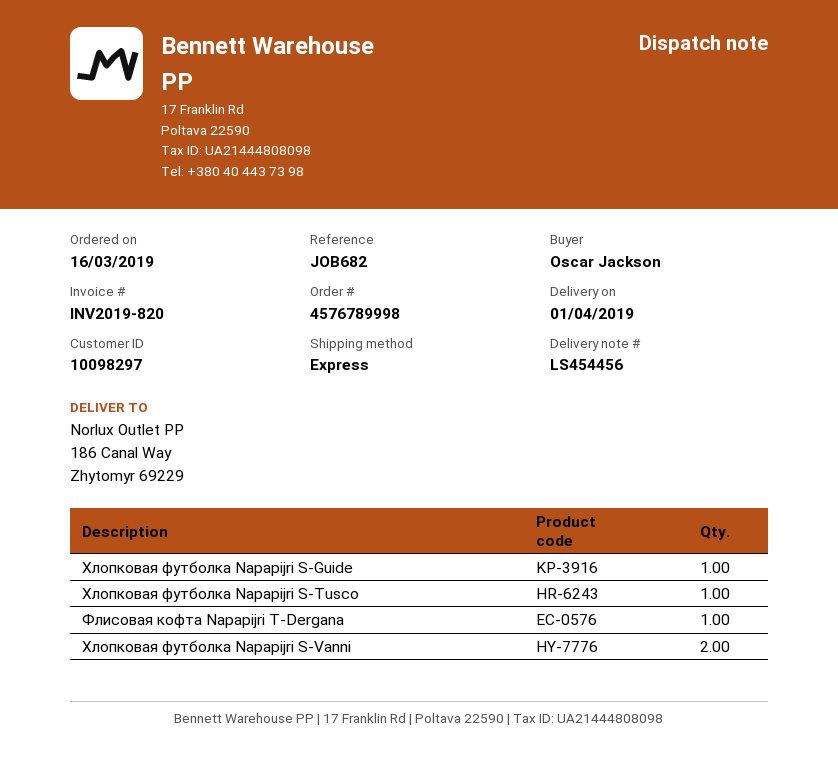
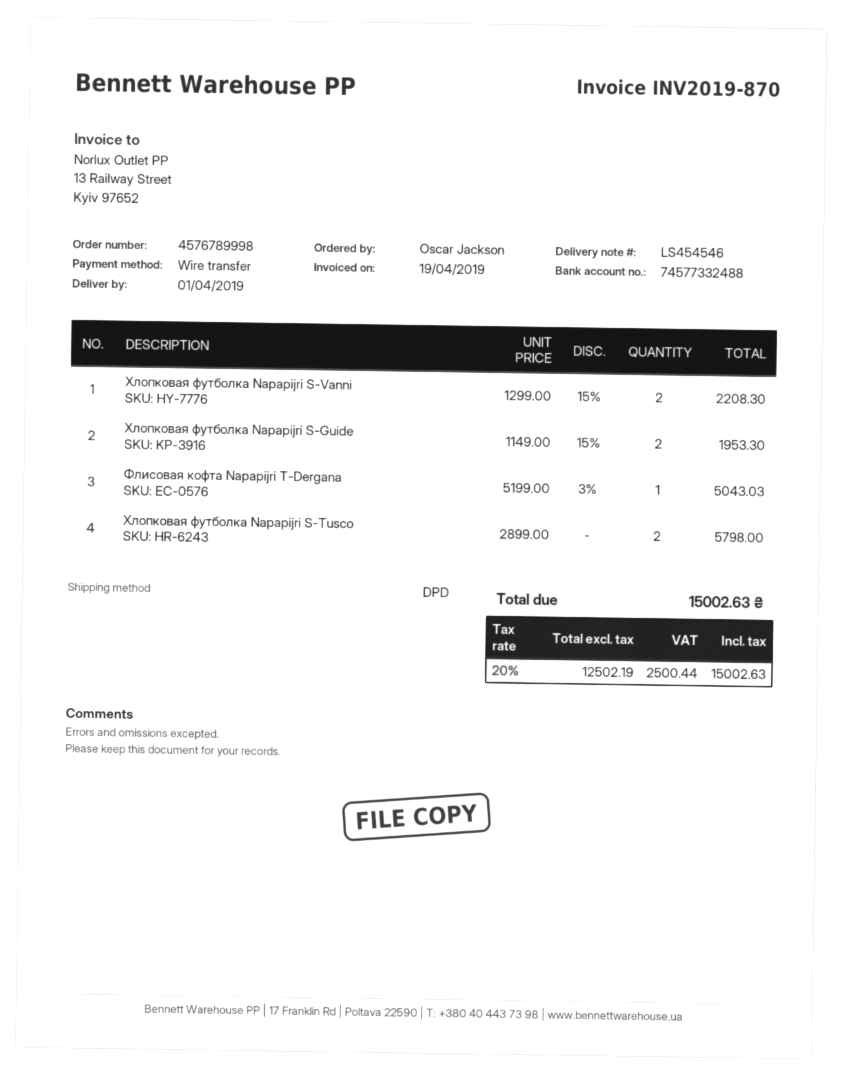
delivery note number: LS454456 -> LS454546
invoice number: INV2019-820 -> INV2019-870
shipping method: express -> DPD
Хлопковая футболка Napapijri S-Guide: 1 -> 2
Хлопковая футболка Napapijri S-Tusco: 1 -> 2

